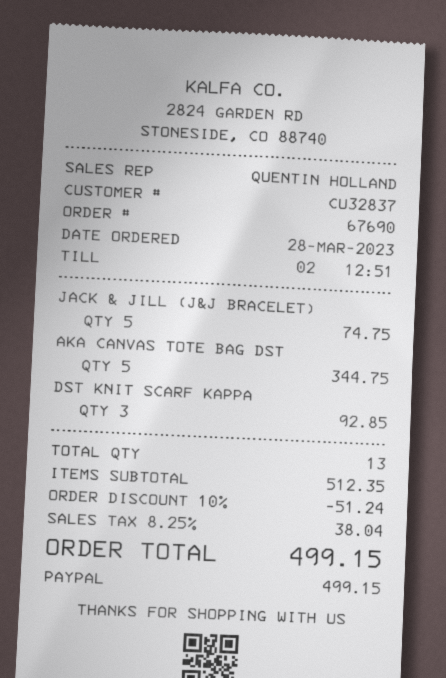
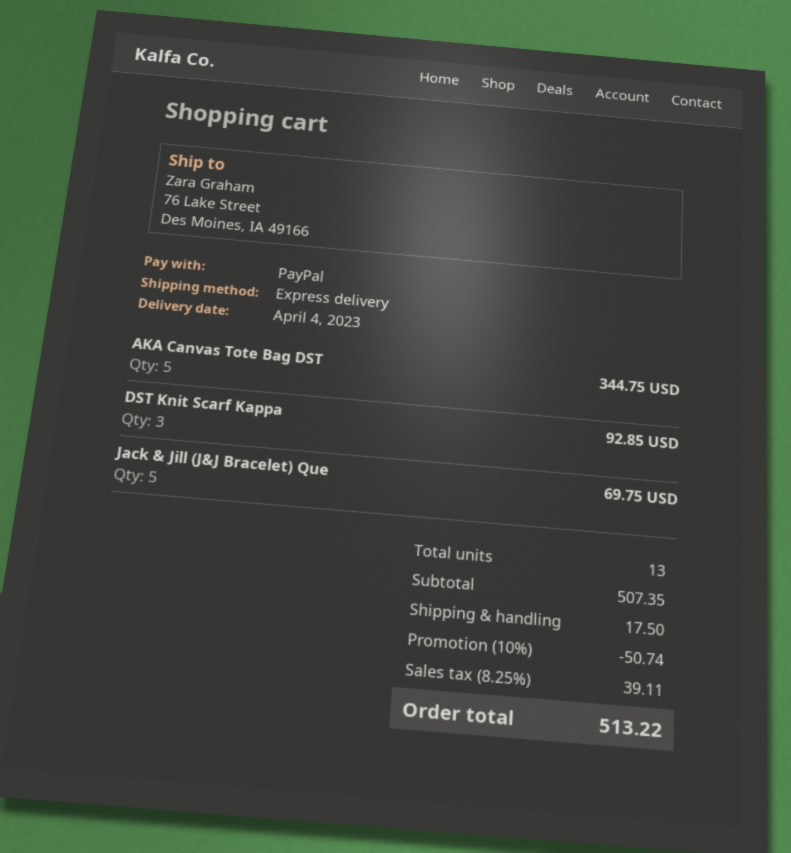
JACK & JILL (J&J BRACELET): 5 for 74.75 -> 5 for 69.75
subtotal: 512.35 -> 507.35
discount: 10% = 51.24 -> 10% = 50.74
shipping: none -> 17.50
tax: 8.25% = 38.04 -> 8.25% = 39.11
total: 499.15 -> 513.22

